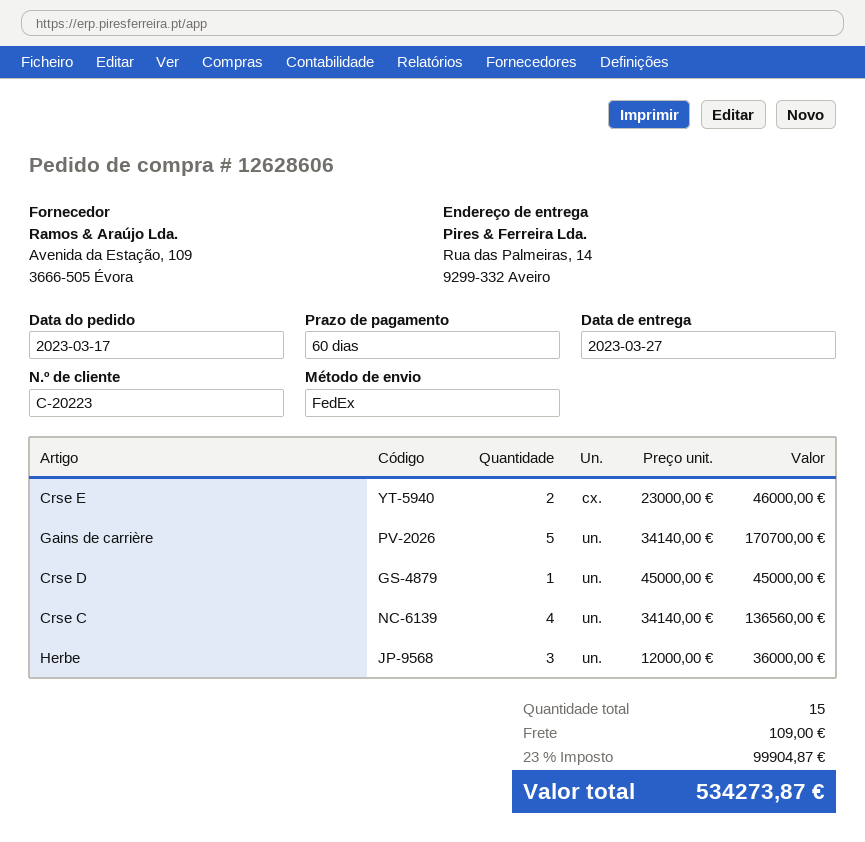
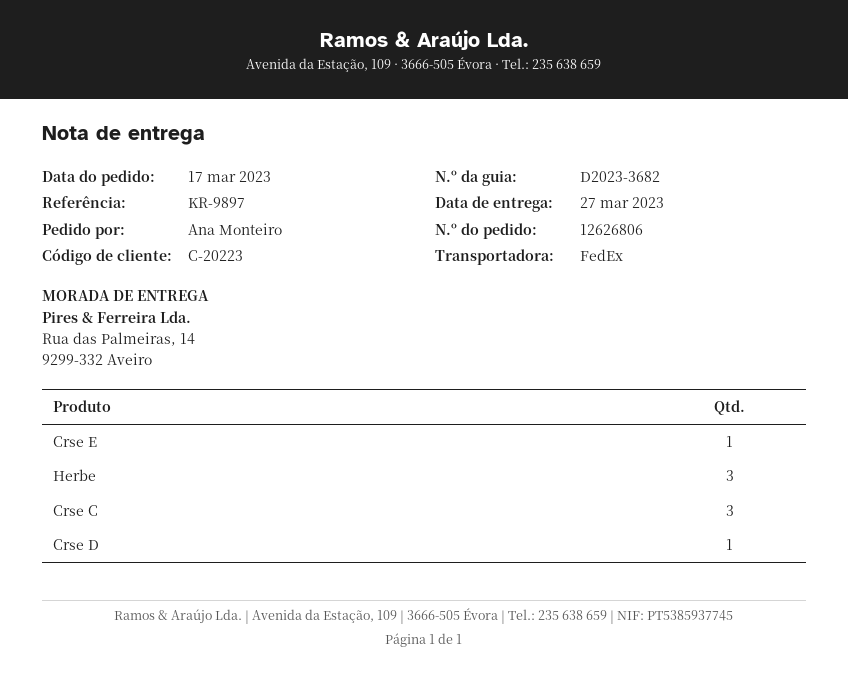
order number: 12628606 -> 12626806
Crse E: 2 -> 1
Gains de carrière: 5 -> none
Crse C: 4 -> 3

